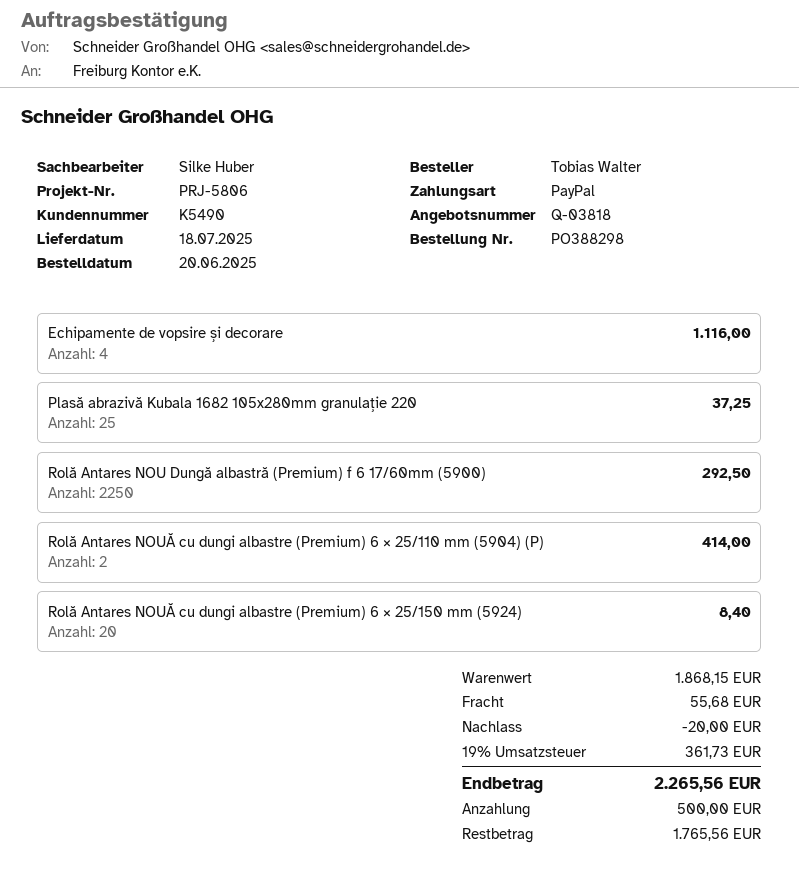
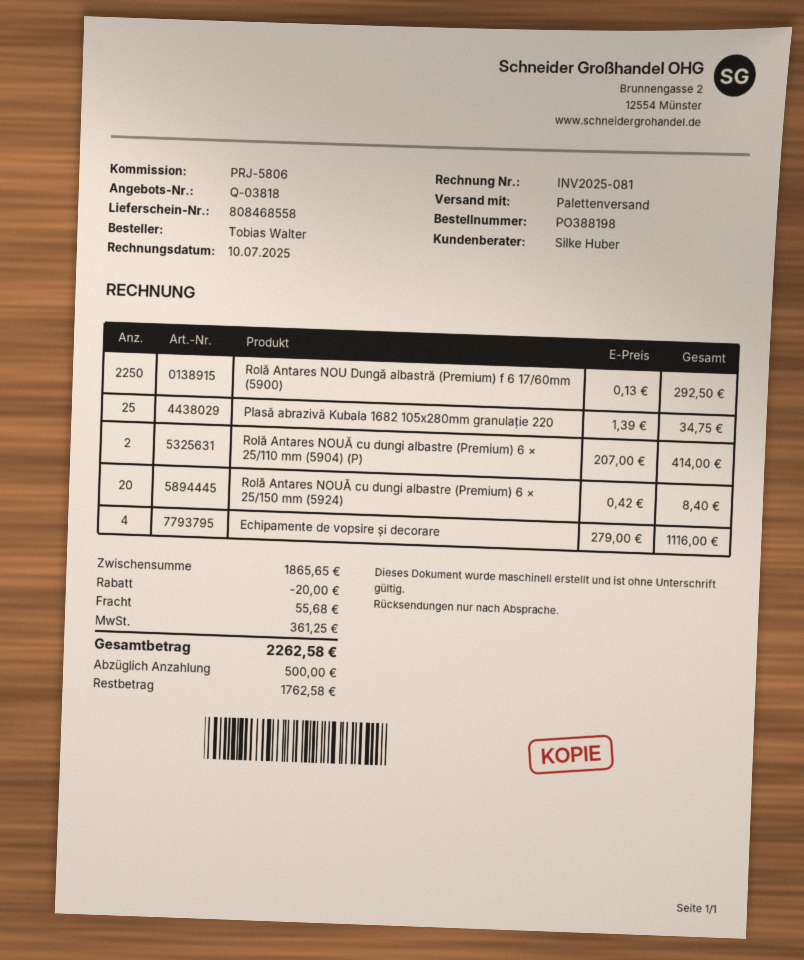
order number: PO388298 -> PO388198
Plasă abrazivă Kubala 1682 105x280mm granulație 220: 25 for 37.25 -> 25 for 34.75
subtotal: 1868.15 -> 1865.65
tax: 361.73 -> 361.25
total: 2265.56 -> 2262.58
balance: 1765.56 -> 1762.58

